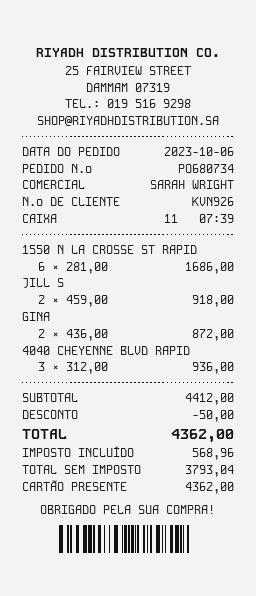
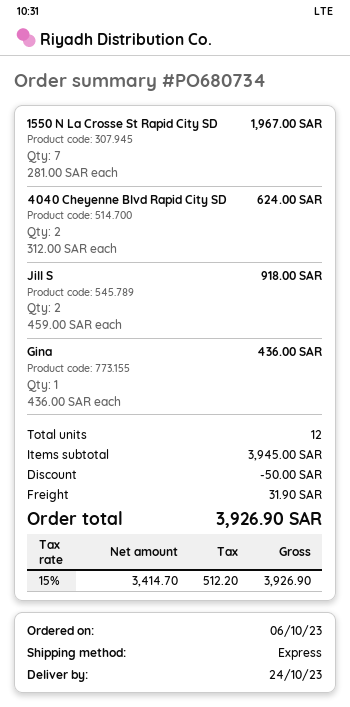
1550 N LA CROSSE ST RAPID: 6 x 281.00 = 1686.00 -> 7 x 281.00 = 1967.00
GINA: 2 x 436.00 = 872.00 -> 1 x 436.00 = 436.00
4040 CHEYENNE BLVD RAPID: 3 x 312.00 = 936.00 -> 2 x 312.00 = 624.00
subtotal: 4412.00 -> 3945.00
shipping: none -> 31.90
net: 3793.04 -> 3414.70
tax: 568.96 -> 512.20
total: 4362.00 -> 3926.90

